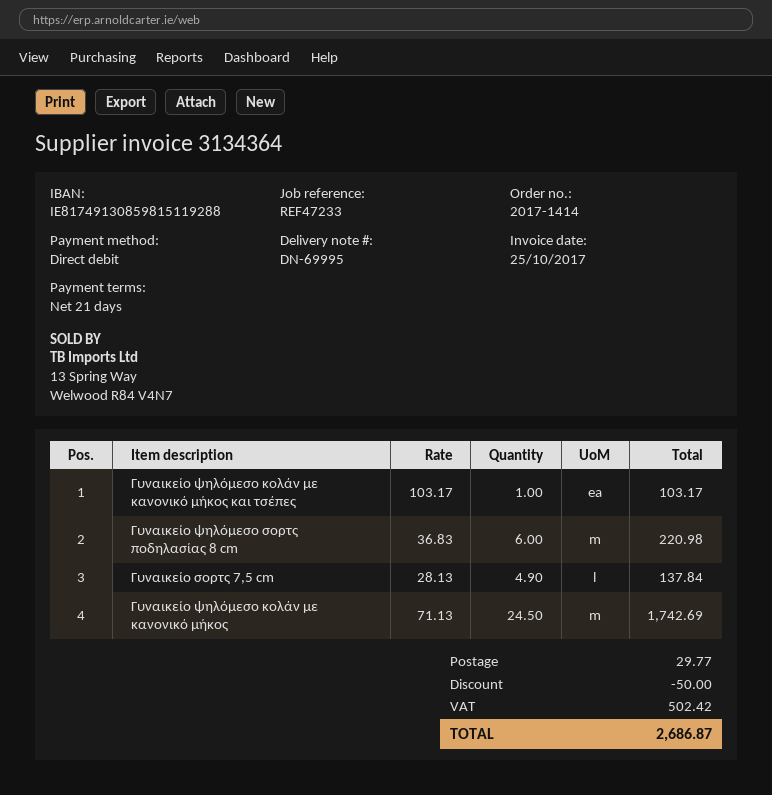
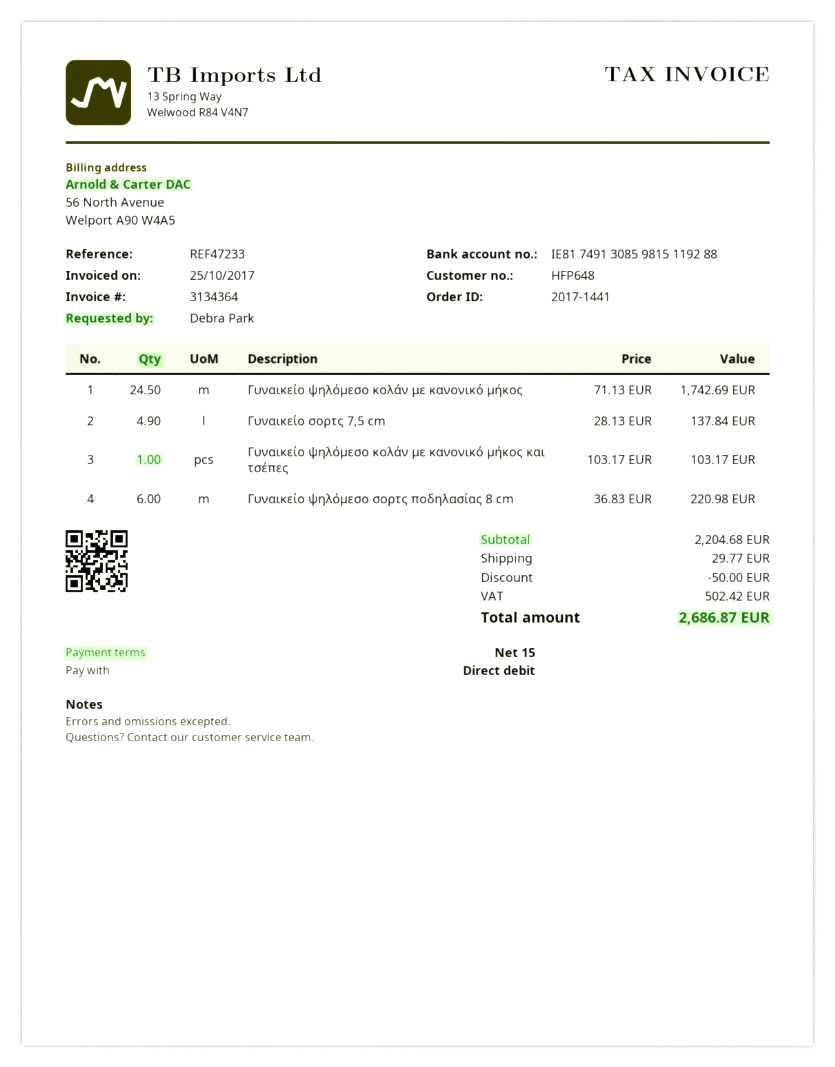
order number: 2017-1414 -> 2017-1441
payment terms: 21 days -> 15 days

